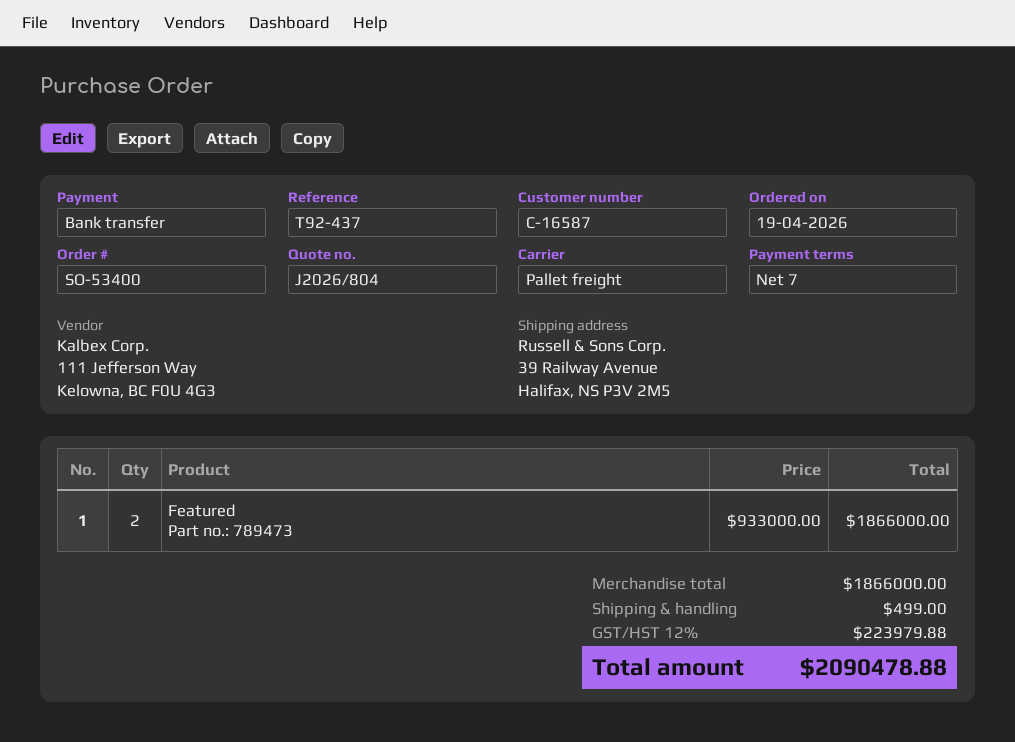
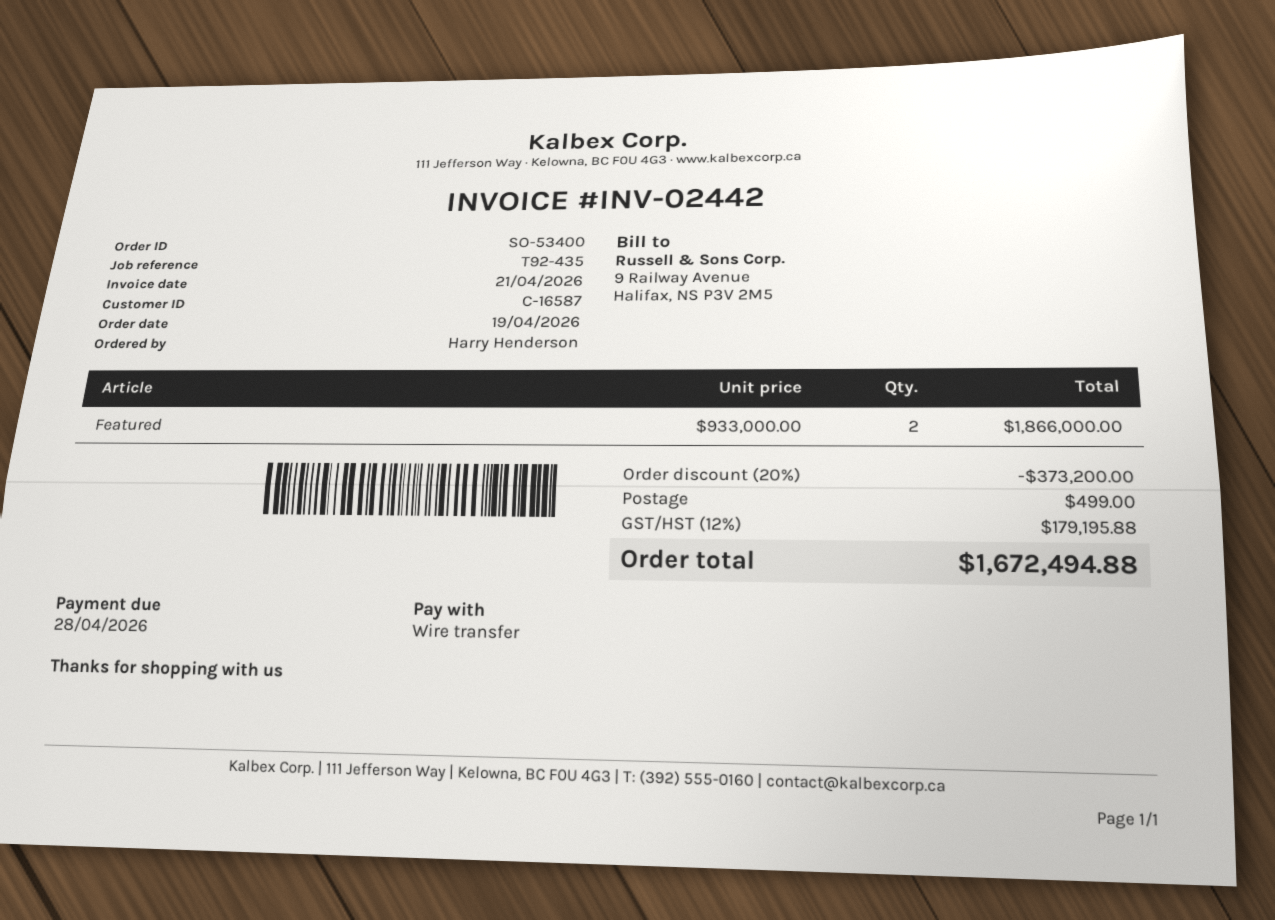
reference: T92-437 -> T92-435
discount: none -> 20% = 373200.00
tax: 12% = 223979.88 -> 12% = 179195.88
total: 2090478.88 -> 1672494.88

